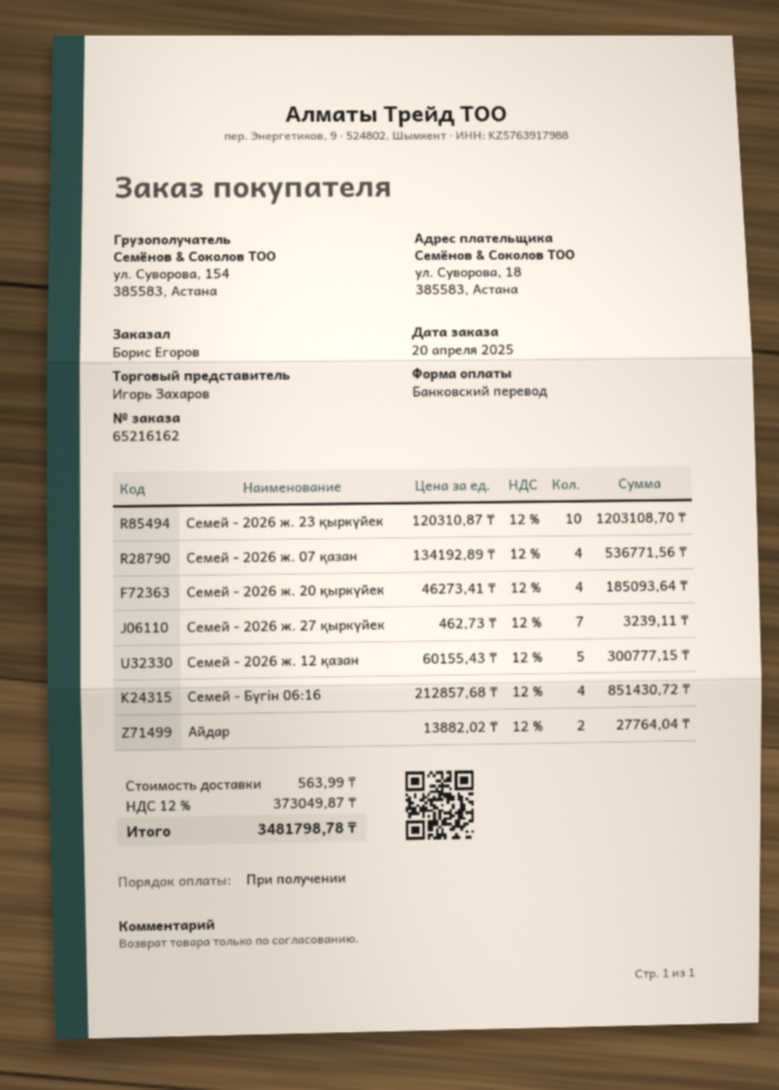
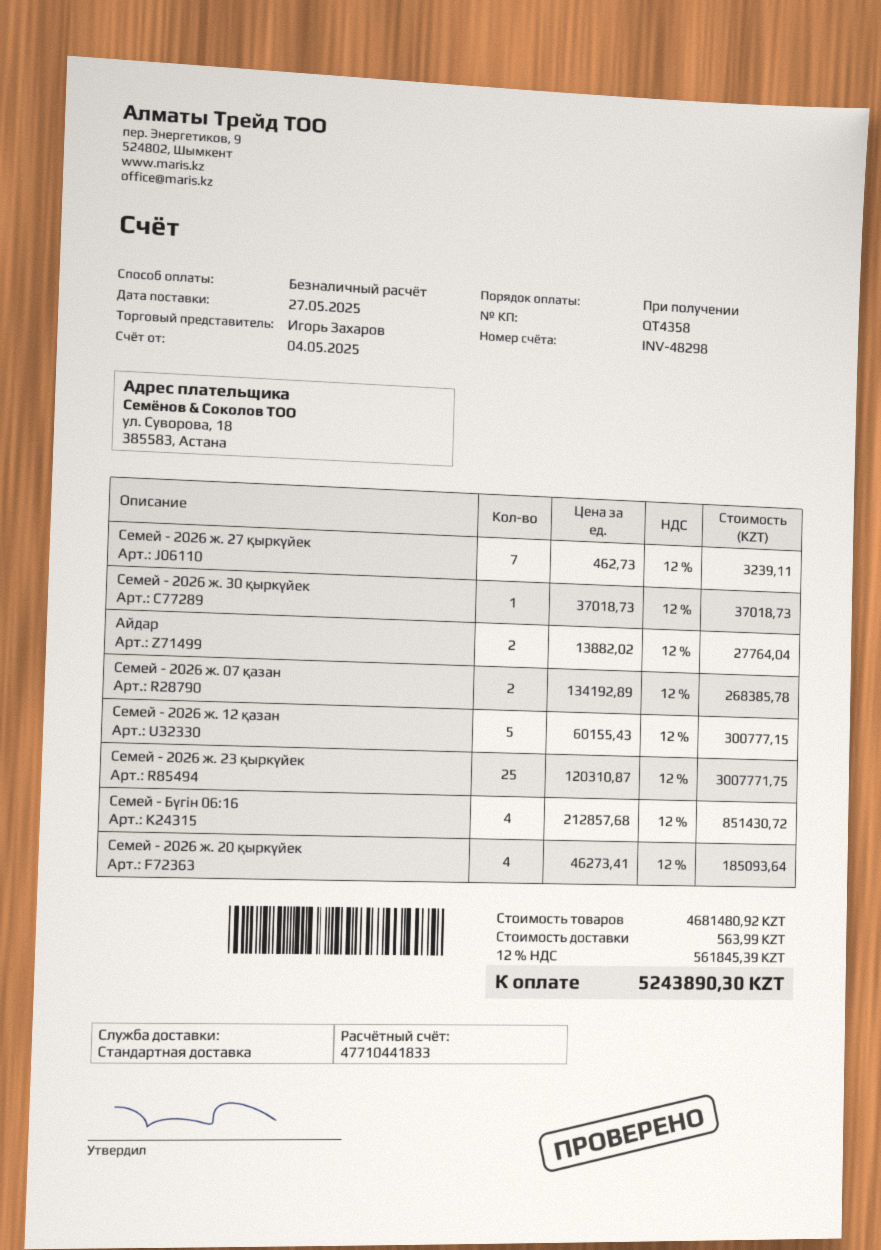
Семей - 2026 ж. 23 қыркүйек: 10 x 120310.87 = 1203108.70 -> 25 x 120310.87 = 3007771.75
Семей - 2026 ж. 07 қазан: 4 x 134192.89 = 536771.56 -> 2 x 134192.89 = 268385.78
Семей - 2026 ж. 30 қыркүйек: none -> 1 x 37018.73 = 37018.73
tax: 12% = 373049.87 -> 12% = 561845.39
total: 3481798.78 -> 5243890.30

